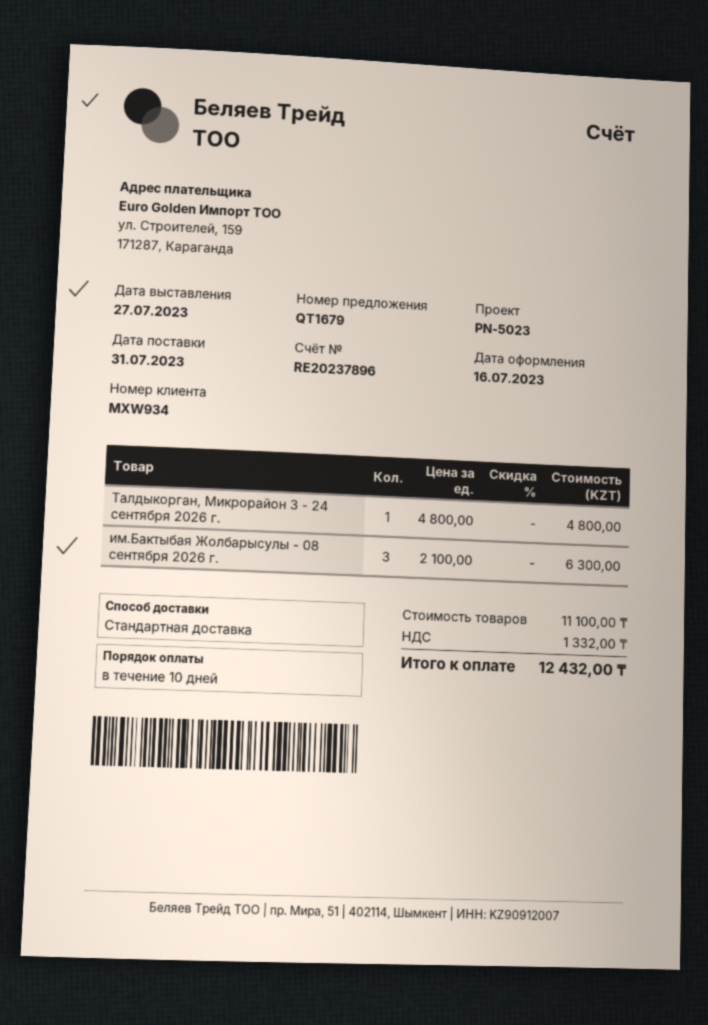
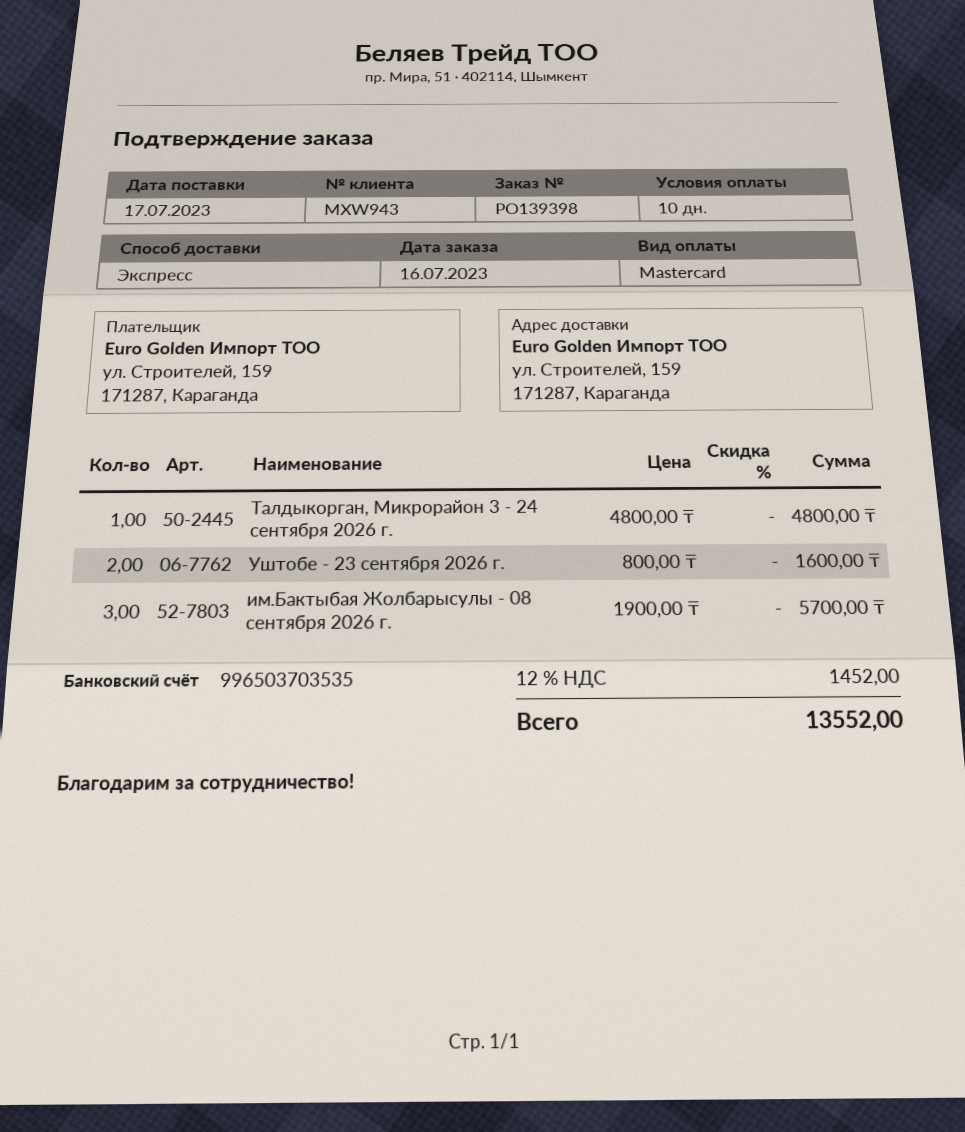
delivery date: 2023-07-31 -> 2023-07-17
customer number: MXW934 -> MXW943
shipping method: standard -> express
им.Бактыбая Жолбарысулы - 08 сентября 2026 г.: 3 x 2100.00 = 6300.00 -> 3 x 1900.00 = 5700.00
Уштобе - 23 сентября 2026 г.: none -> 2 x 800.00 = 1600.00
tax: 1332.00 -> 1452.00
total: 12432.00 -> 13552.00

